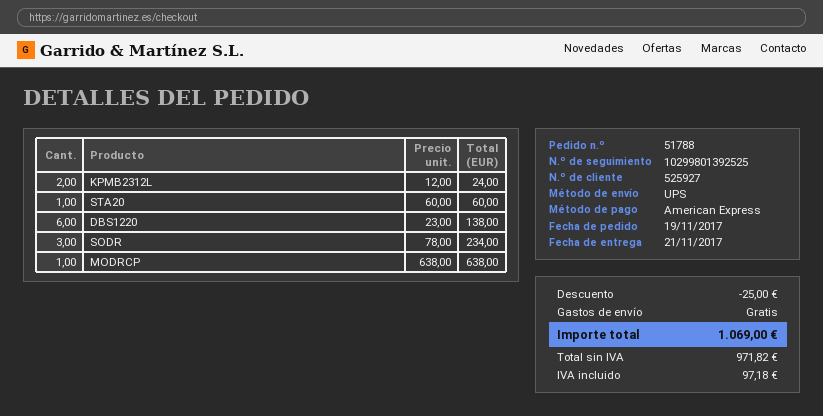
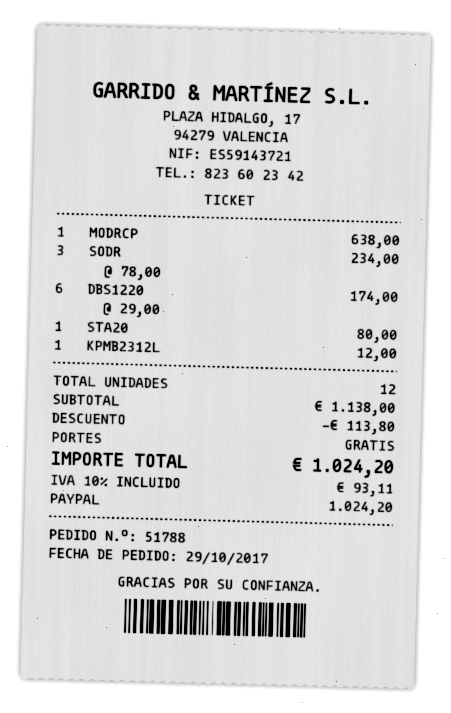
order date: 2017-11-19 -> 2017-10-29
payment method: American Express -> PayPal
KPMB2312L: 2 x 12.00 = 24.00 -> 1 x 12.00 = 12.00
STA20: 1 x 60.00 = 60.00 -> 1 x 80.00 = 80.00
DBS1220: 6 x 23.00 = 138.00 -> 6 x 29.00 = 174.00
discount: 25.00 -> 113.80
tax: 97.18 -> 93.11
total: 1069.00 -> 1024.20

